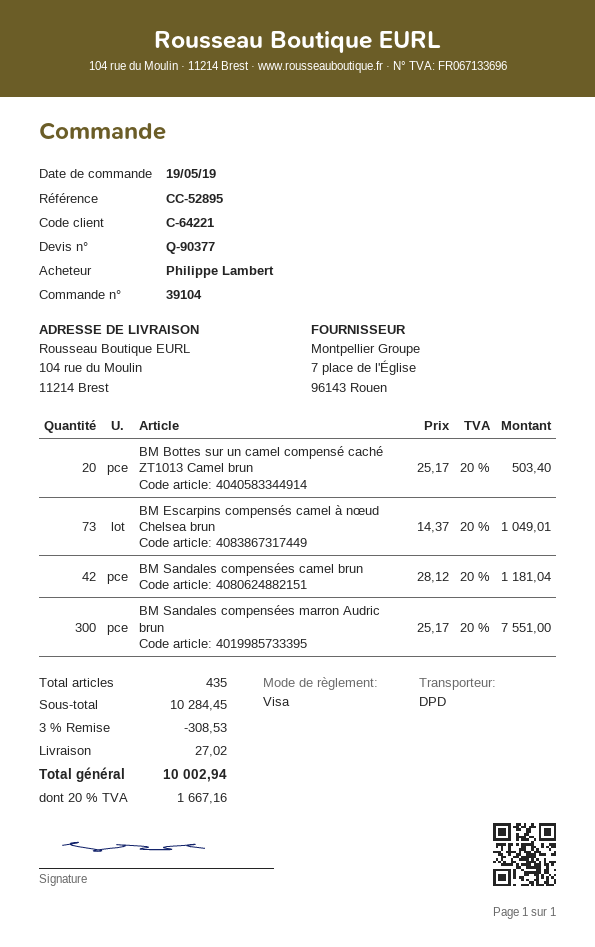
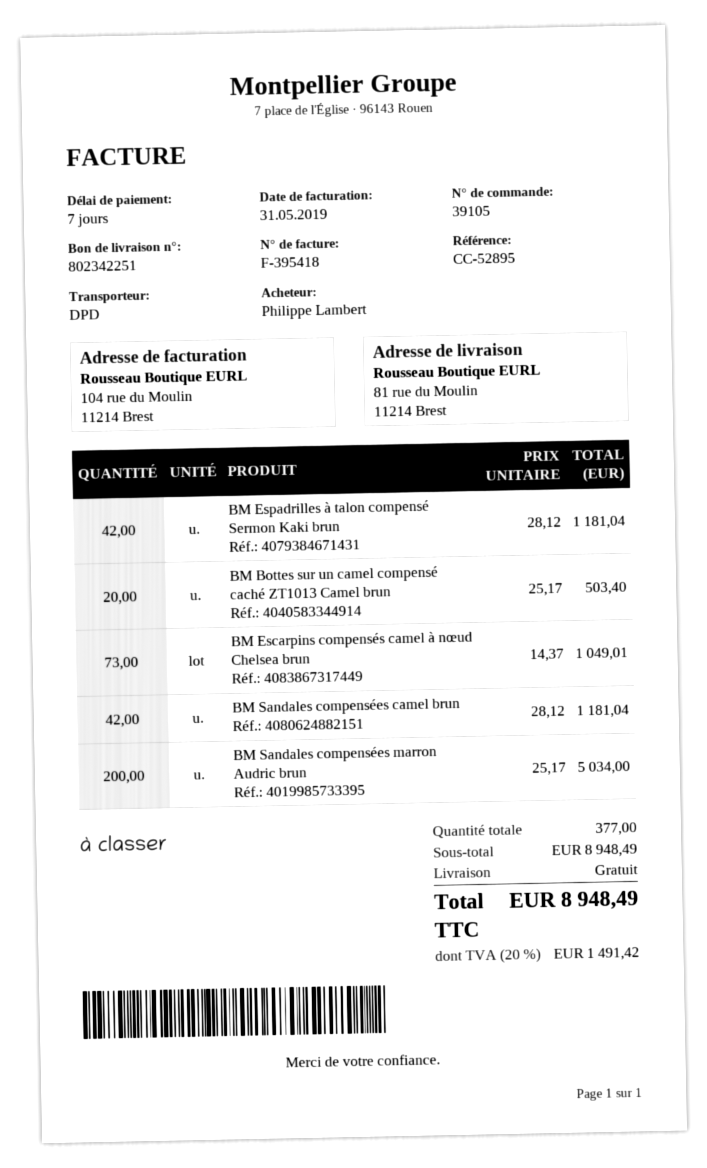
order number: 39104 -> 39105
ship to: 104 rue du Moulin, 11214 Brest -> 81 rue du Moulin, 11214 Brest
BM Sandales compensées marron Audric brun: 300 x 25.17 = 7551.00 -> 200 x 25.17 = 5034.00
BM Espadrilles à talon compensé Sermon Kaki brun: none -> 42 x 28.12 = 1181.04
total quantity: 435 -> 377
subtotal: 10284.45 -> 8948.49
discount: 3% = 308.53 -> none
shipping: 27.02 -> 0.00
tax: 20% = 1667.16 -> 20% = 1491.42
total: 10002.94 -> 8948.49

